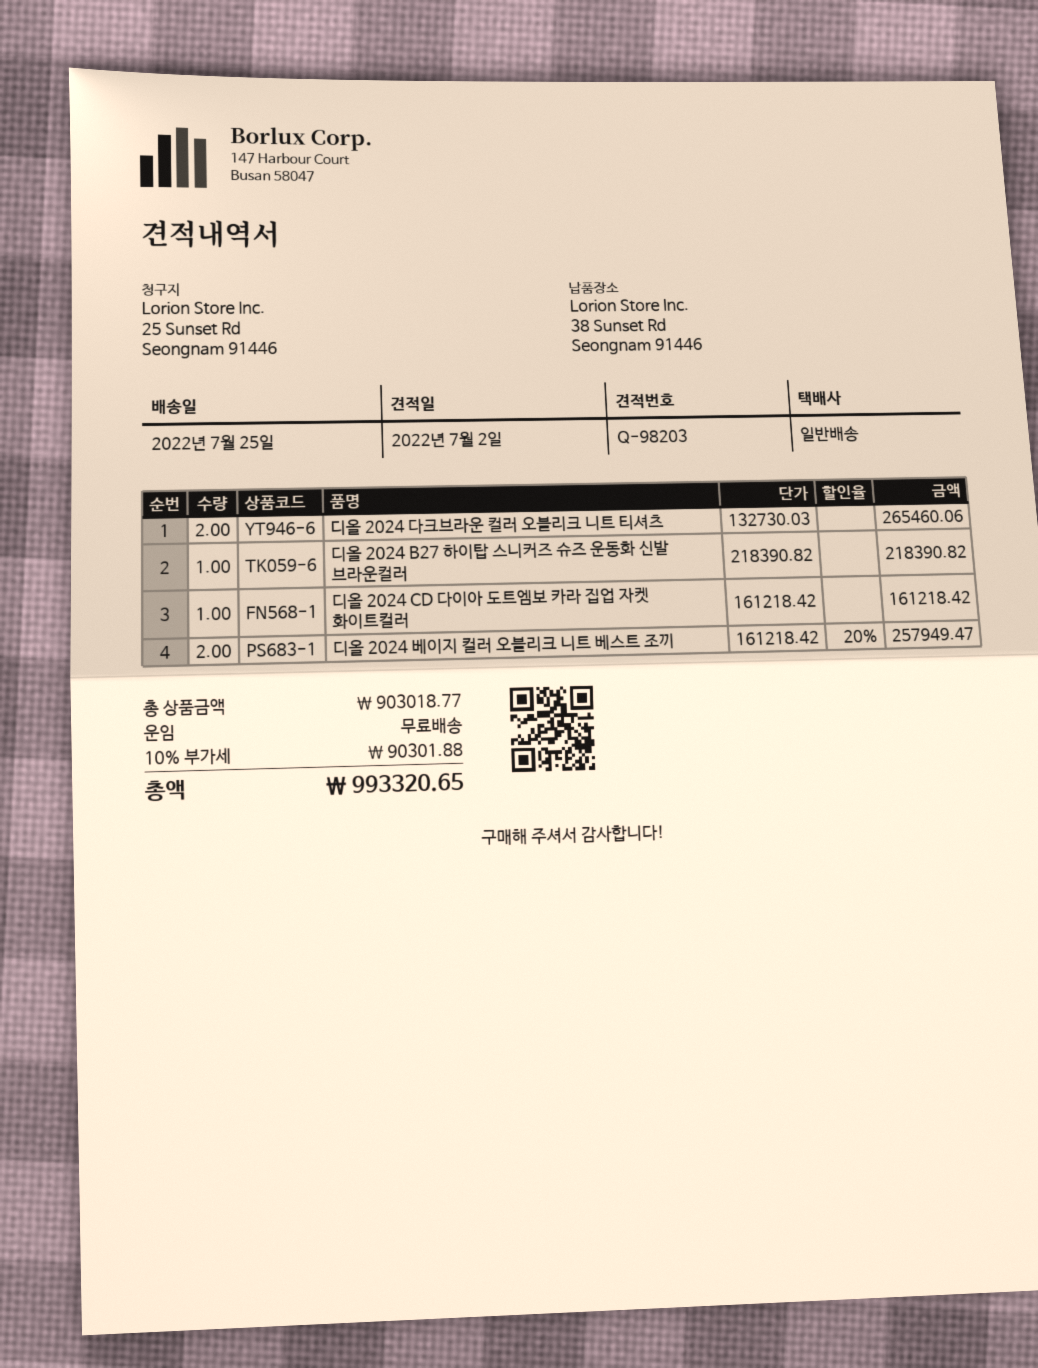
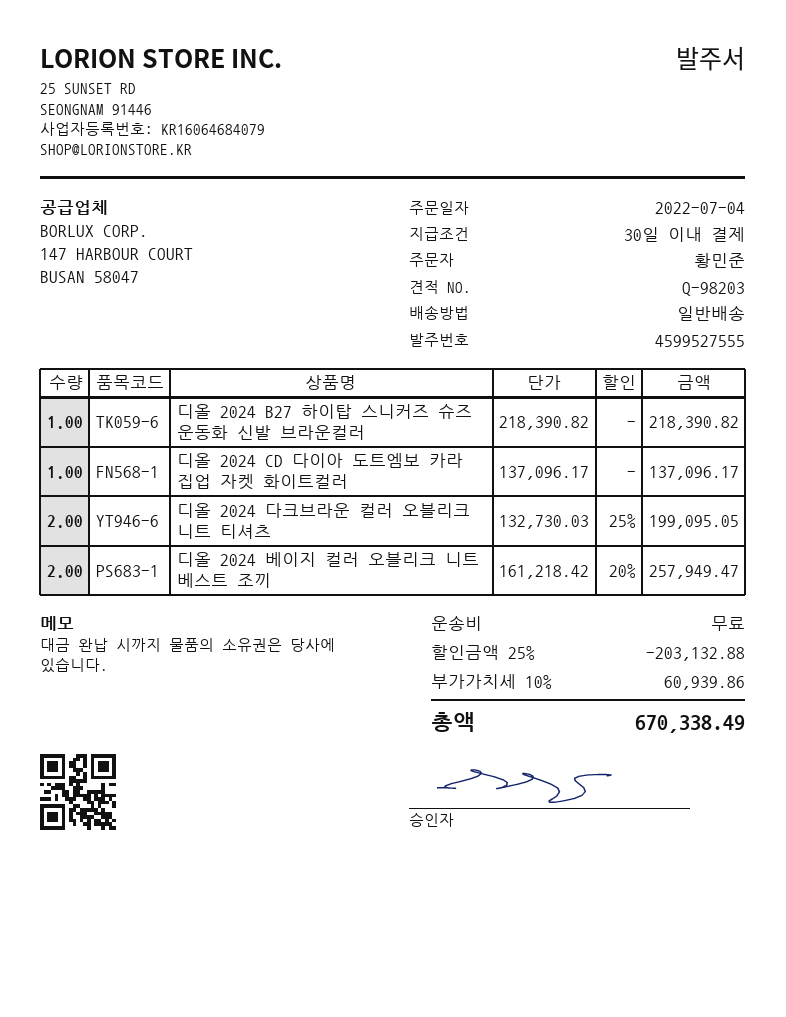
디올 2024 다크브라운 컬러 오블리크 니트 티셔츠: 2 x 132730.03 = 265460.06 -> 2 x 132730.03 - 25% = 199095.05
디올 2024 CD 다이아 도트엠보 카라 집업 자켓 화이트컬러: 1 x 161218.42 = 161218.42 -> 1 x 137096.17 = 137096.17
discount: none -> 25% = 203132.88
tax: 10% = 90301.88 -> 10% = 60939.86
total: 993320.65 -> 670338.49

